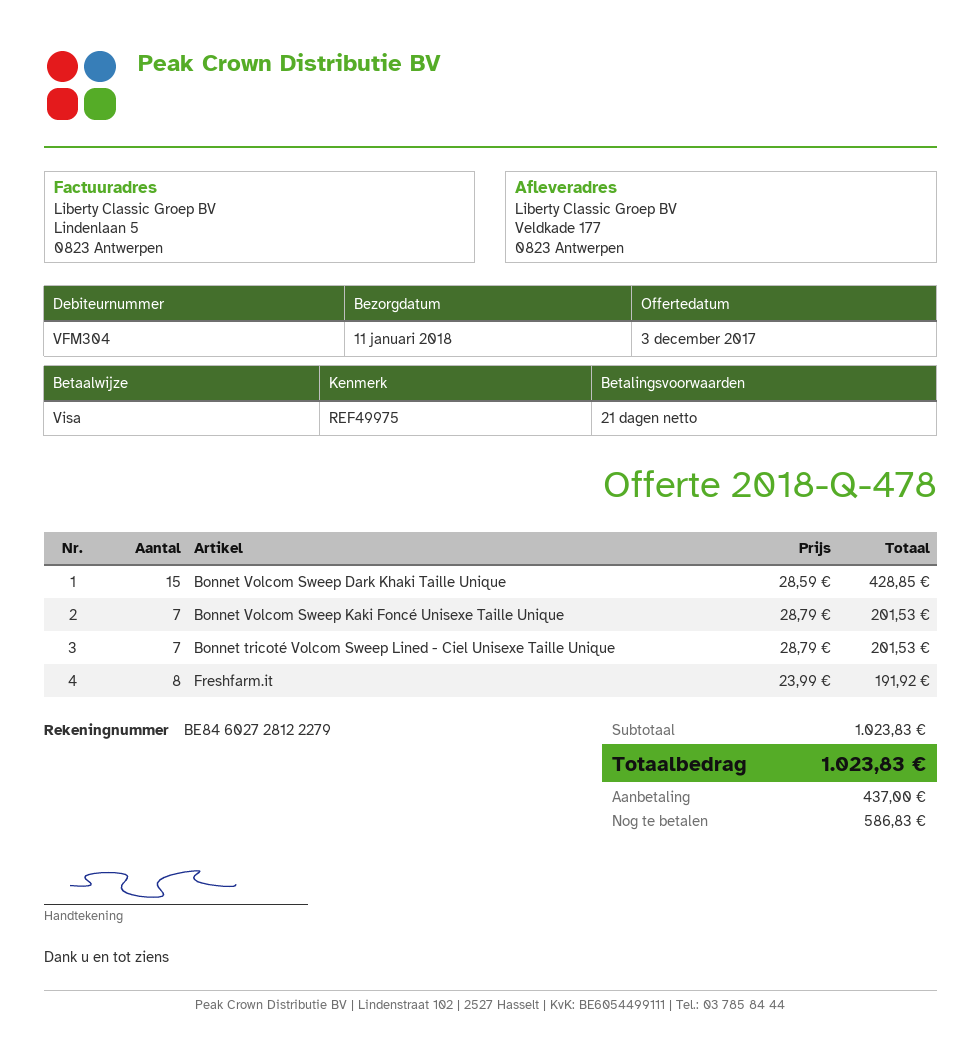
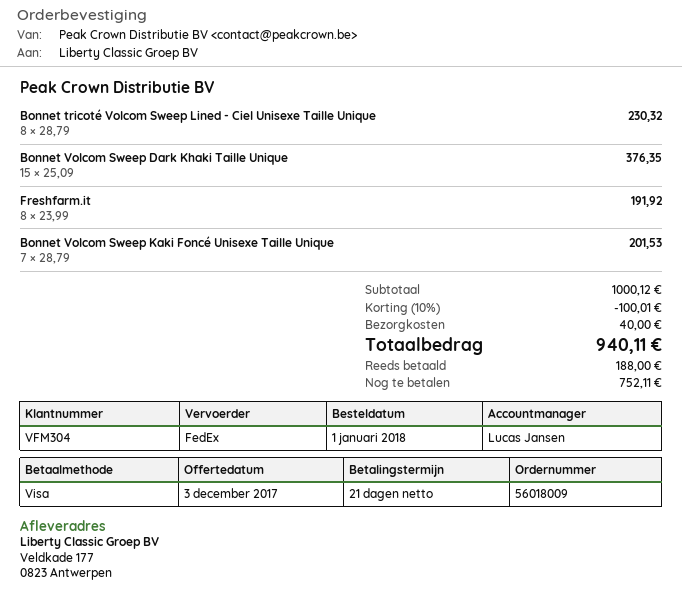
Bonnet Volcom Sweep Dark Khaki Taille Unique: 15 x 28.59 = 428.85 -> 15 x 25.09 = 376.35
Bonnet tricoté Volcom Sweep Lined - Ciel Unisexe Taille Unique: 7 x 28.79 = 201.53 -> 8 x 28.79 = 230.32
subtotal: 1023.83 -> 1000.12
discount: none -> 10% = 100.01
shipping: none -> 40.00
total: 1023.83 -> 940.11
deposit: 437.00 -> 188.00
balance: 586.83 -> 752.11

